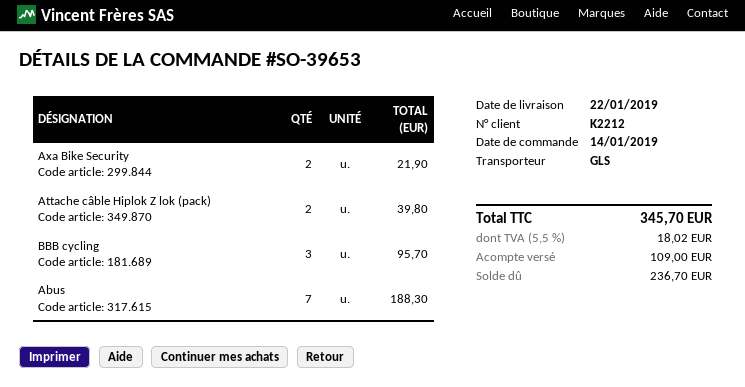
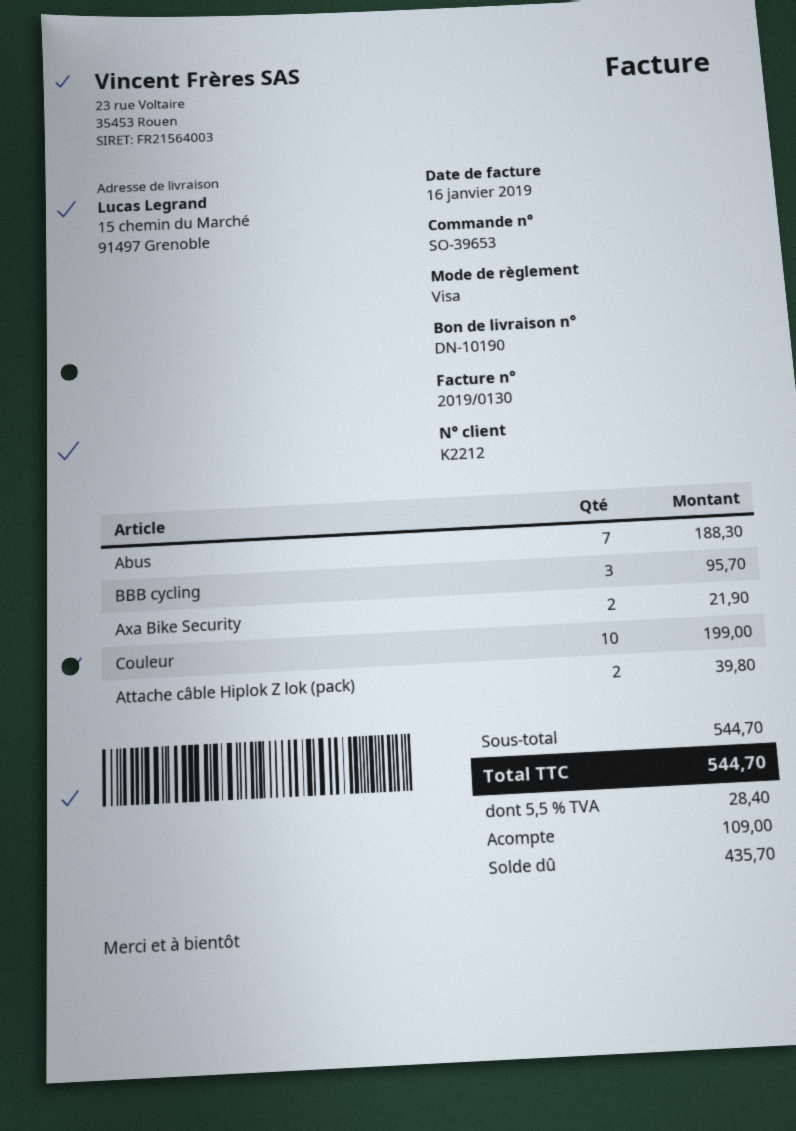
Couleur: none -> 10 for 199.00
tax: 5.5% = 18.02 -> 5.5% = 28.40
total: 345.70 -> 544.70
balance: 236.70 -> 435.70

